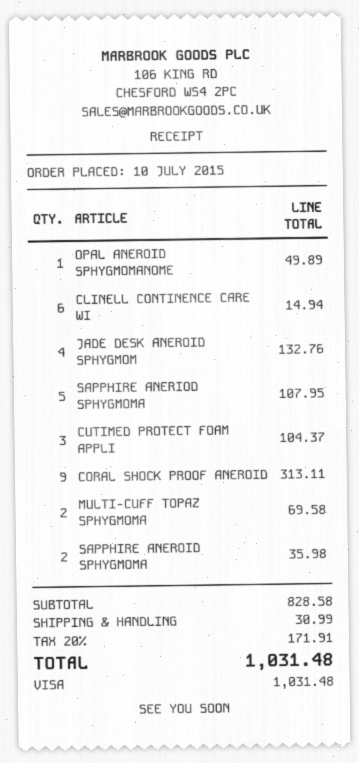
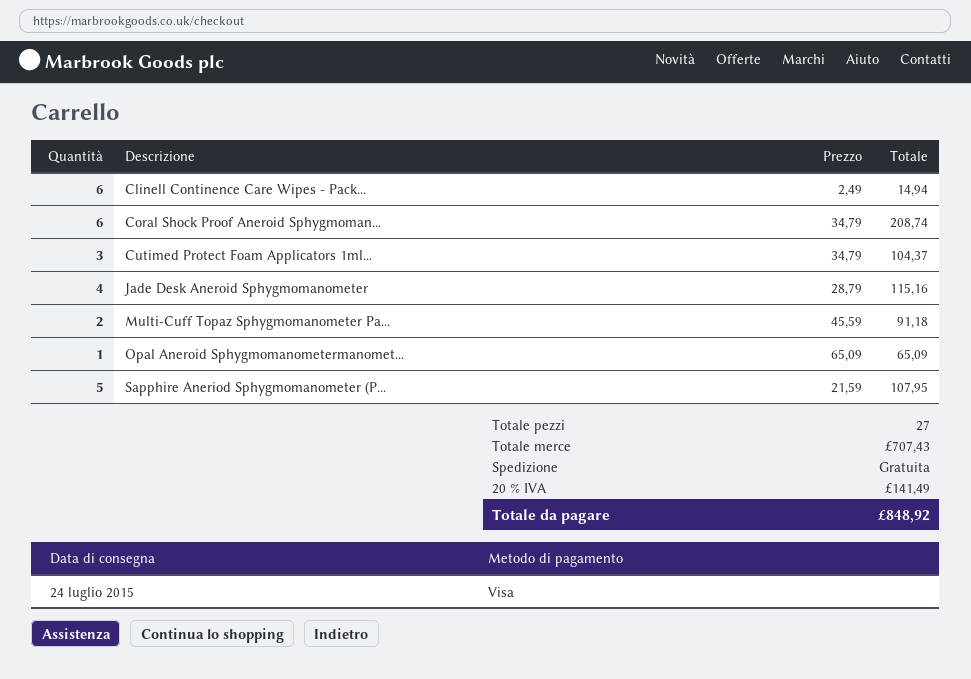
OPAL ANEROID SPHYGMOMANOME: 1 for 49.89 -> 1 for 65.09
JADE DESK ANEROID SPHYGMOM: 4 for 132.76 -> 4 for 115.16
CORAL SHOCK PROOF ANEROID: 9 for 313.11 -> 6 for 208.74
MULTI-CUFF TOPAZ SPHYGMOMA: 2 for 69.58 -> 2 for 91.18
SAPPHIRE ANEROID SPHYGMOMA: 2 for 35.98 -> none
subtotal: 828.58 -> 707.43
shipping: 30.99 -> 0.00
tax: 20% = 171.91 -> 20% = 141.49
total: 1031.48 -> 848.92

